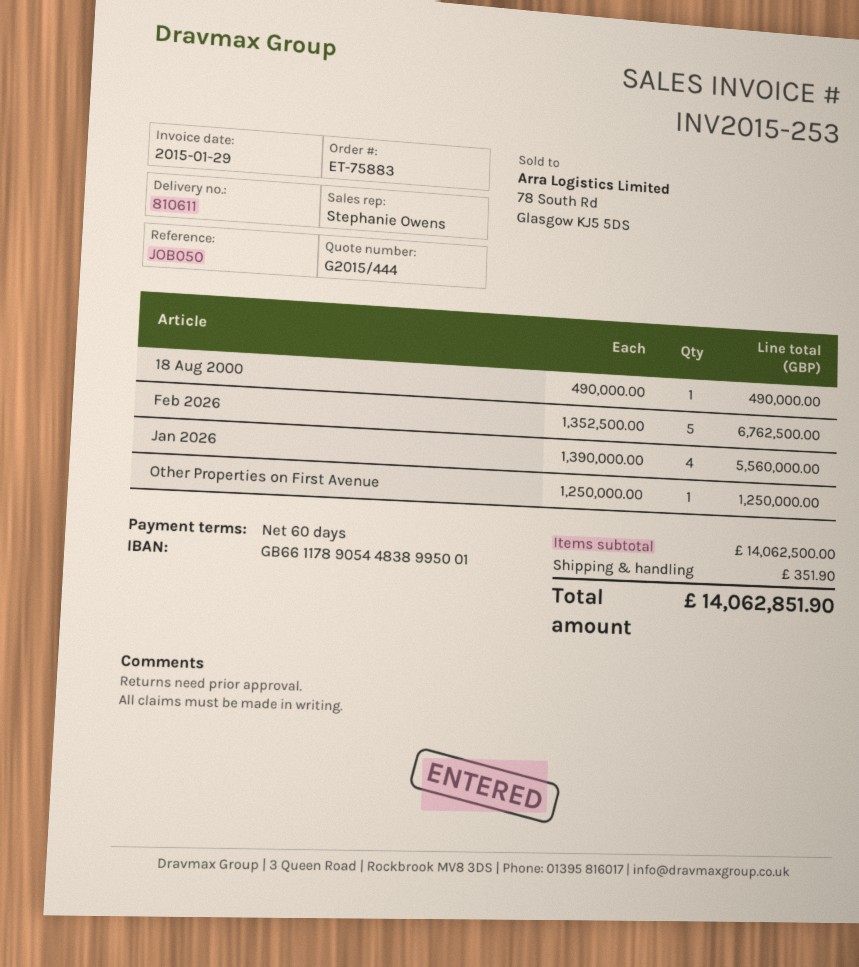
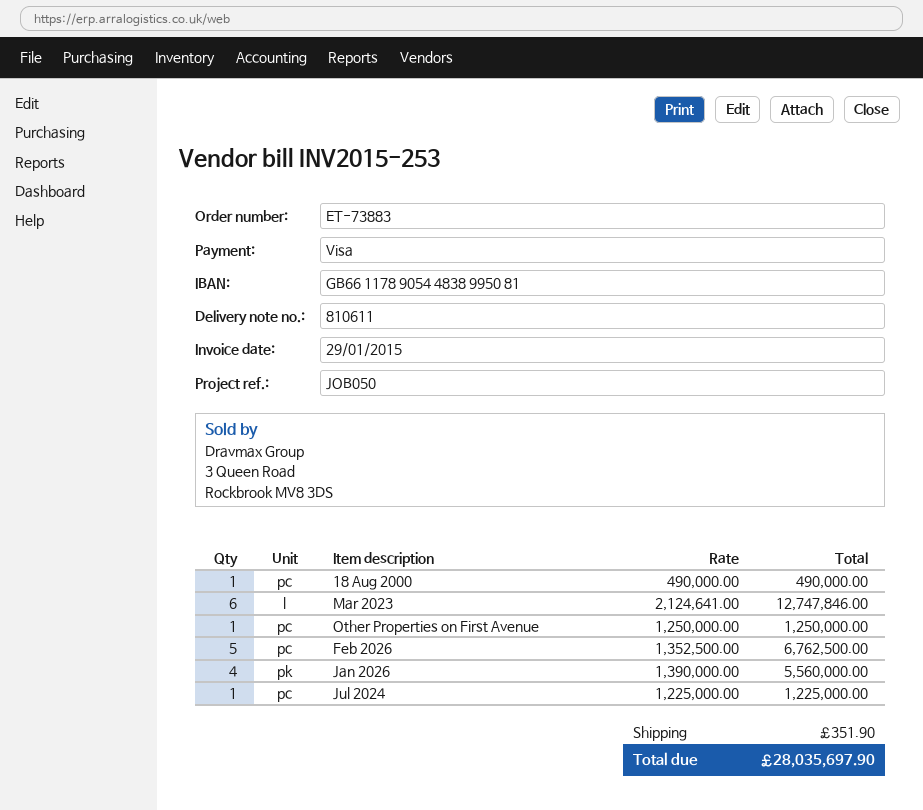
order number: ET-75883 -> ET-73883
bank account: GB66117890544838995001 -> GB66117890544838995081
Mar 2023: none -> 6 x 2124641.00 = 12747846.00
Jul 2024: none -> 1 x 1225000.00 = 1225000.00
total: 14062851.90 -> 28035697.90

